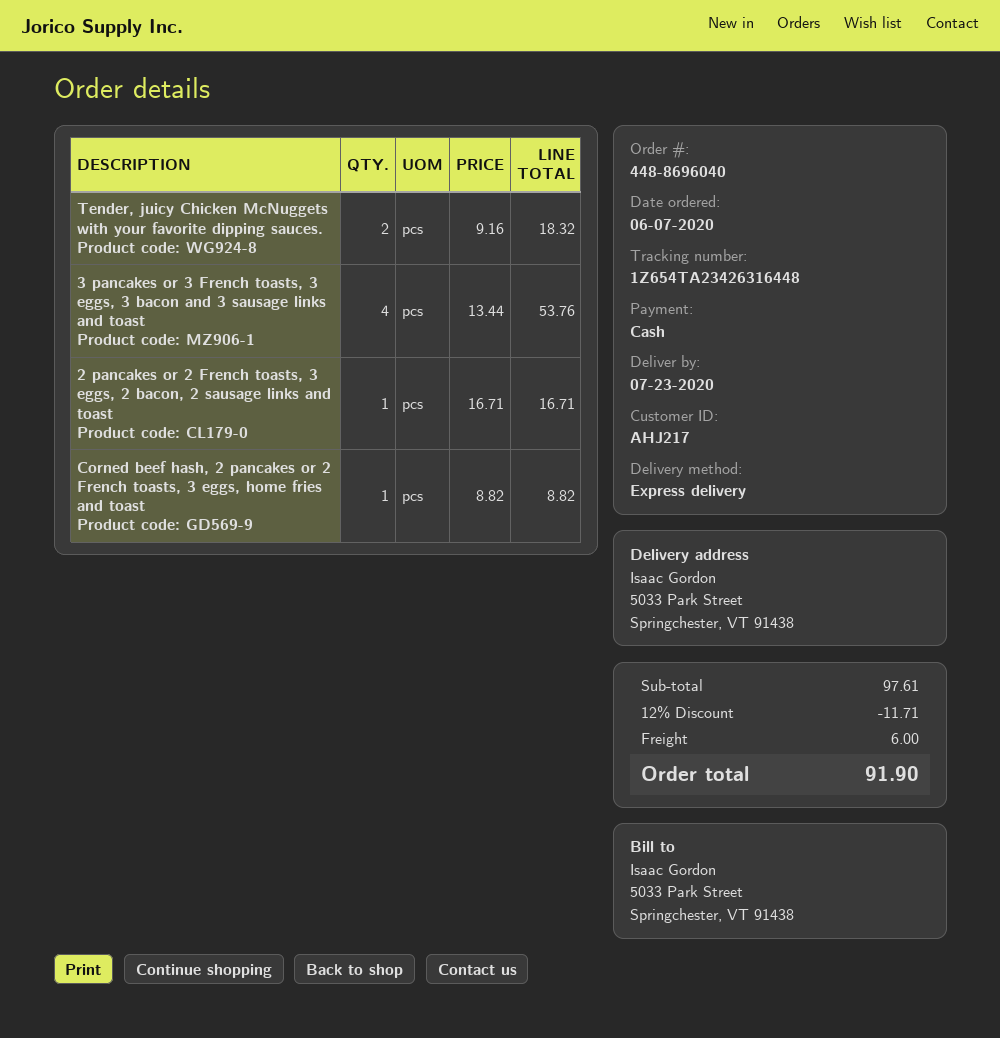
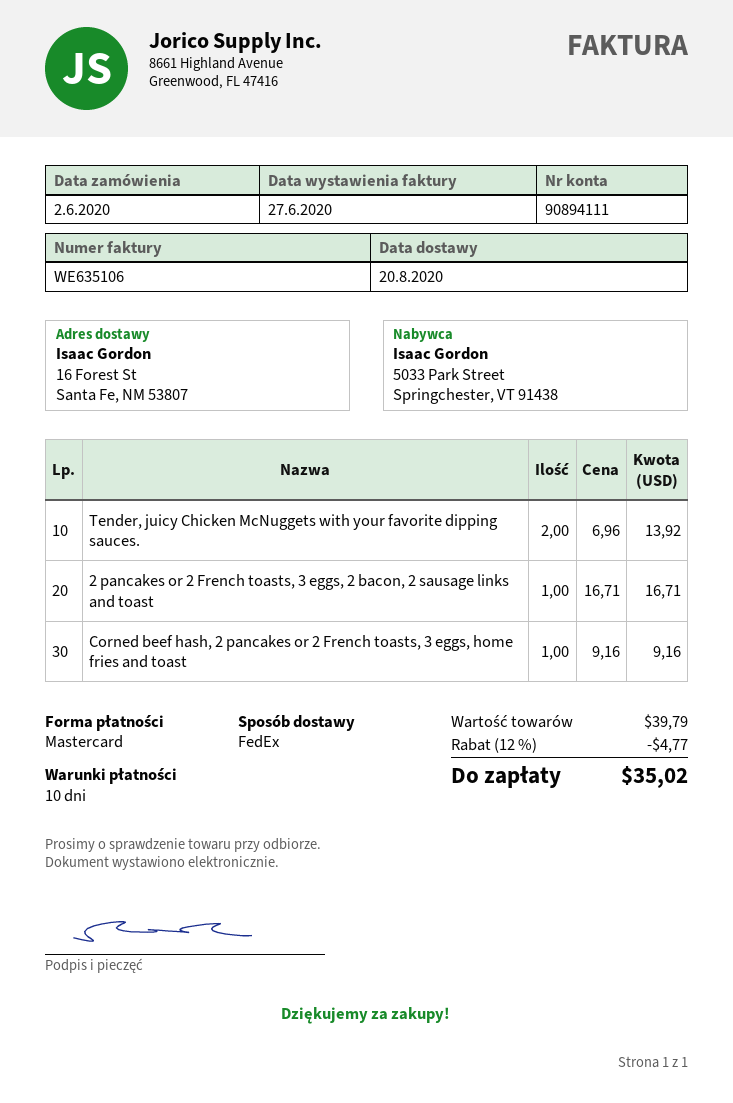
order date: 2020-06-07 -> 2020-06-02
delivery date: 2020-07-23 -> 2020-08-20
payment method: cash -> Mastercard
shipping method: express -> FedEx
ship to: 5033 Park Street, Springchester, VT 91438 -> 16 Forest St, Santa Fe, NM 53807
Tender, juicy Chicken McNuggets with your favorite dipping sauces.: 2 x 9.16 = 18.32 -> 2 x 6.96 = 13.92
3 pancakes or 3 French toasts, 3 eggs, 3 bacon and 3 sausage links and toast: 4 x 13.44 = 53.76 -> none
Corned beef hash, 2 pancakes or 2 French toasts, 3 eggs, home fries and toast: 1 x 8.82 = 8.82 -> 1 x 9.16 = 9.16
subtotal: 97.61 -> 39.79
discount: 12% = 11.71 -> 12% = 4.77
shipping: 6.00 -> none
total: 91.90 -> 35.02

